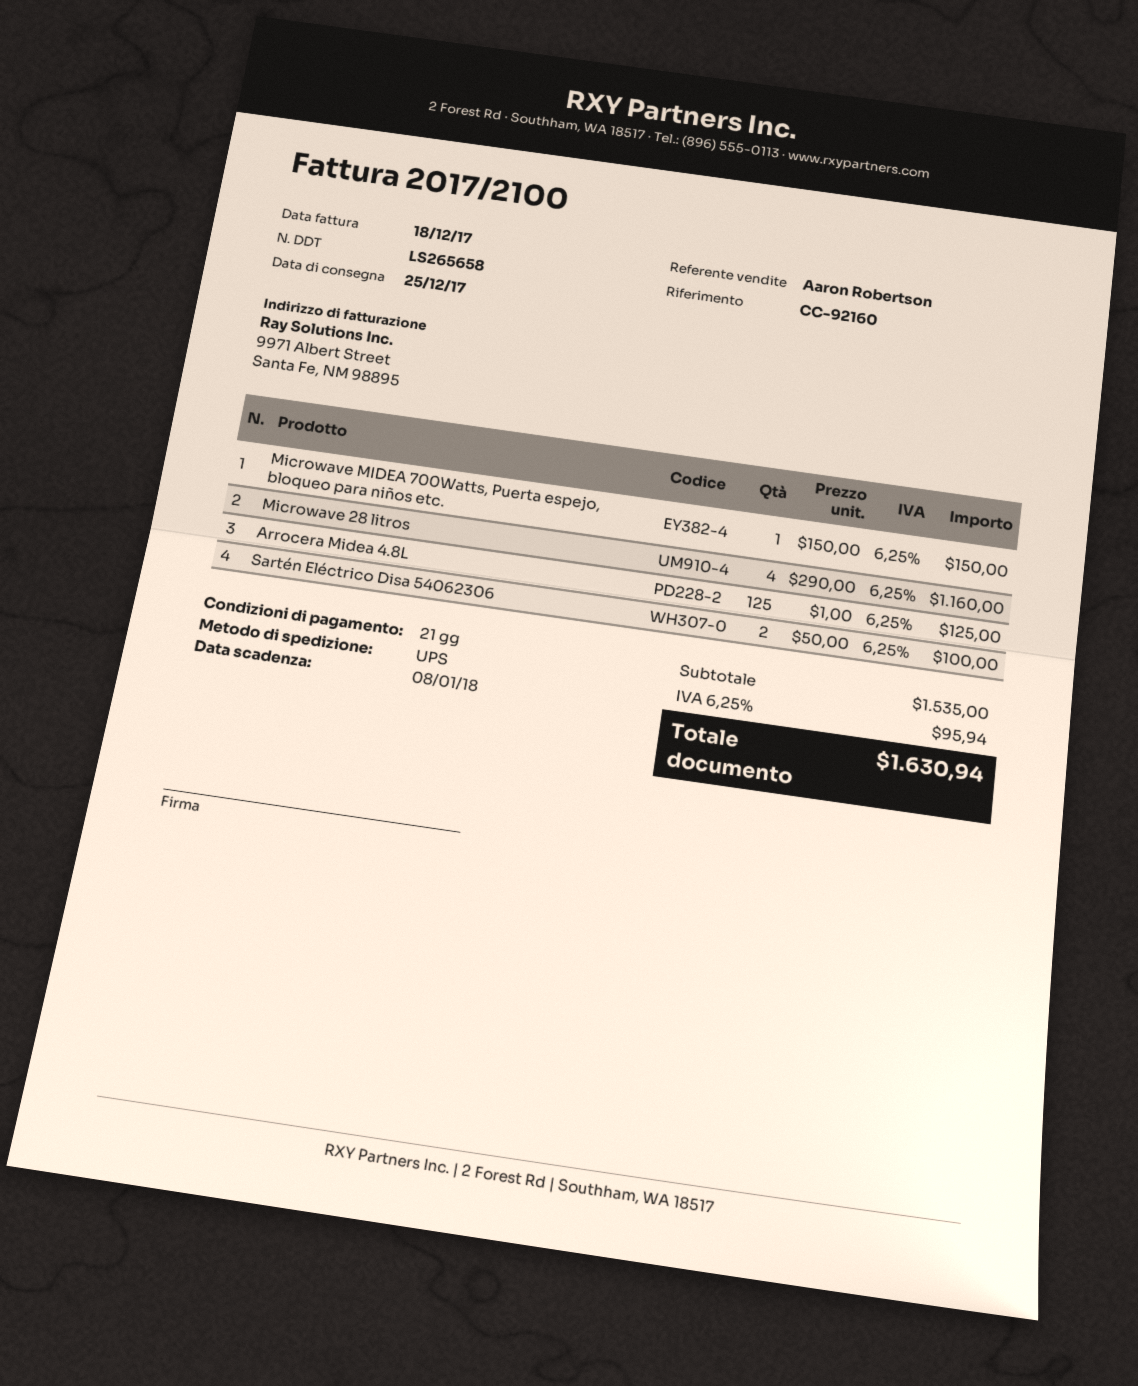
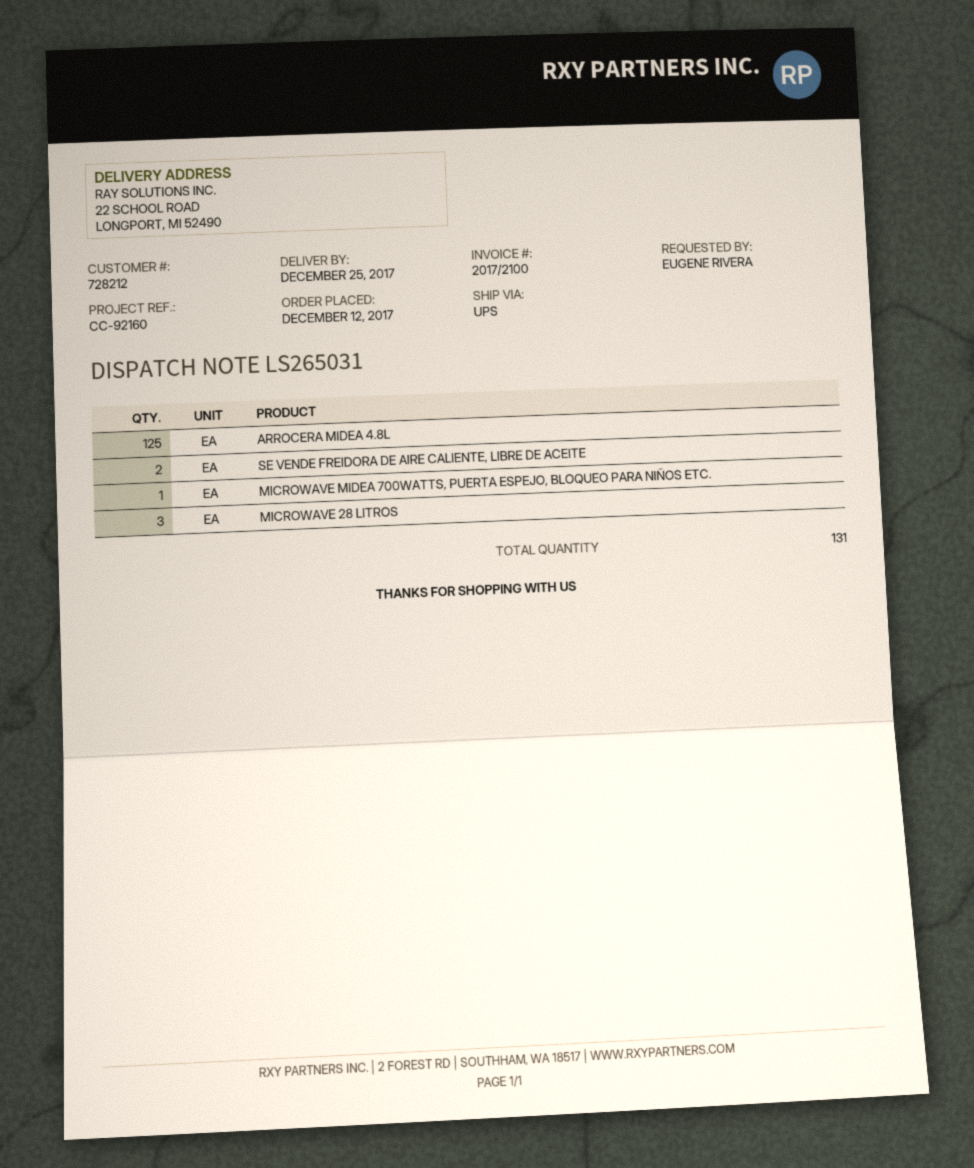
delivery note number: LS265658 -> LS265031
Microwave 28 litros: 4 -> 3
Sartén Eléctrico Disa 54062306: 2 -> none
SE VENDE FREIDORA DE AIRE CALIENTE, LIBRE DE ACEITE: none -> 2

